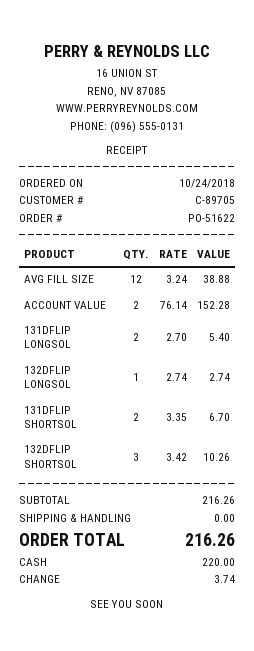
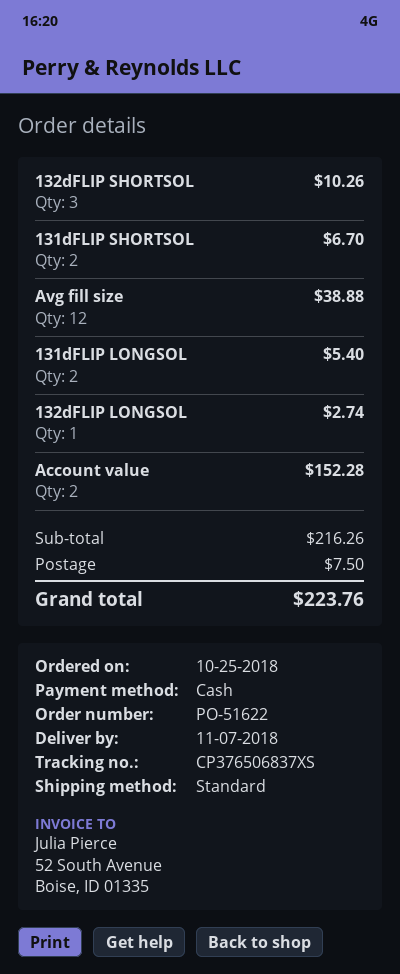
order date: 2018-10-24 -> 2018-10-25
shipping: 0.00 -> 7.50
total: 216.26 -> 223.76

